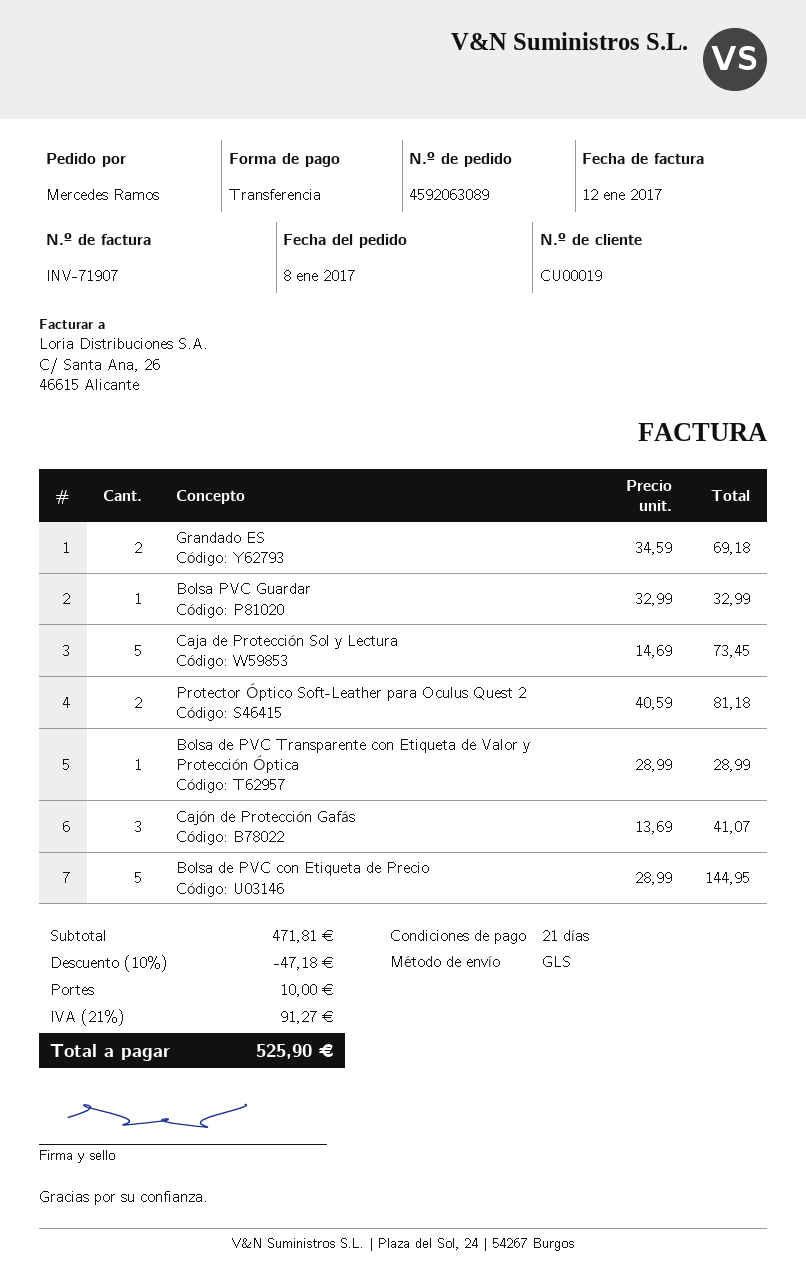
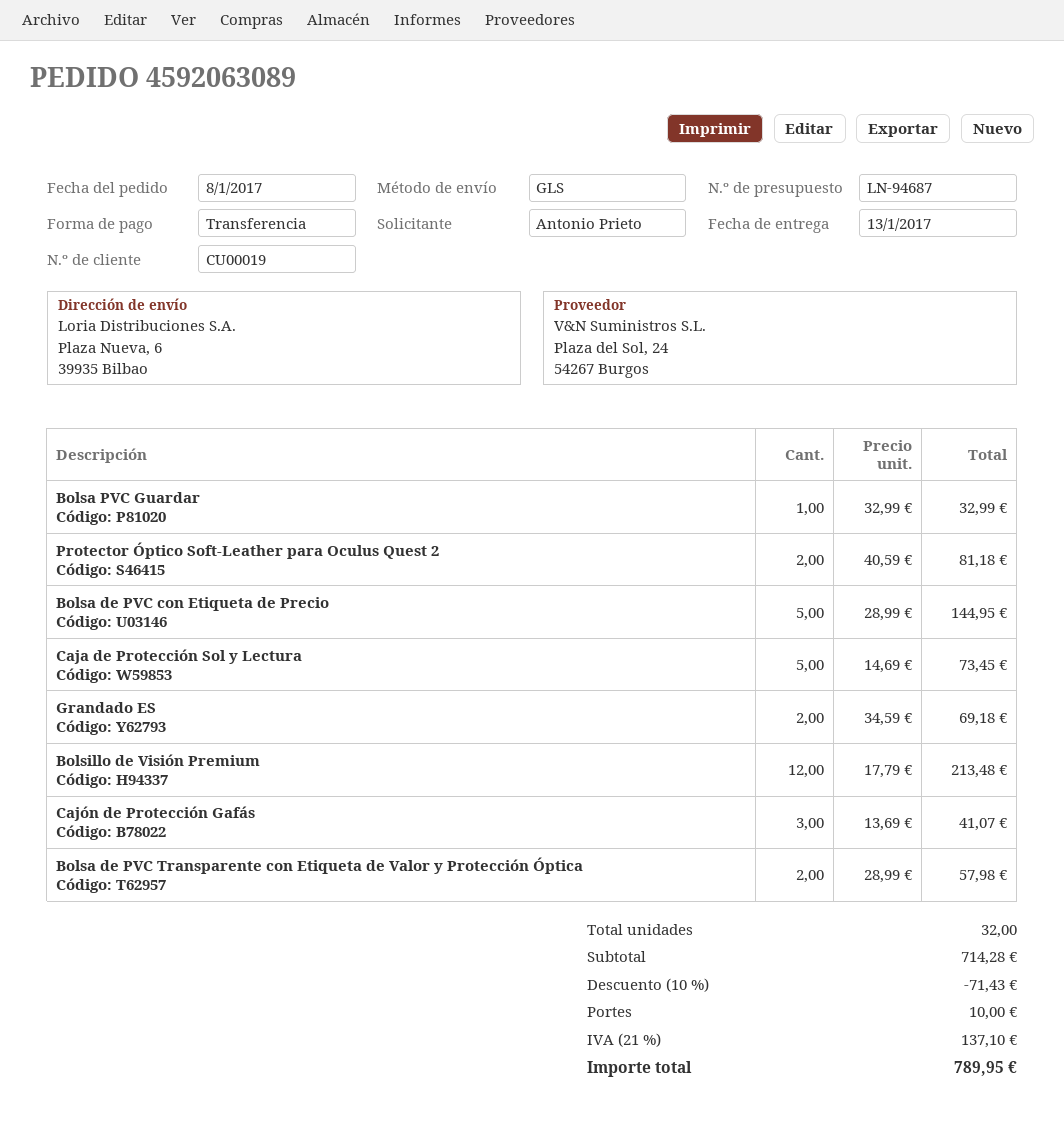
ordered by: Mercedes Ramos -> Antonio Prieto
Bolsa de PVC Transparente con Etiqueta de Valor y Protección Óptica: 1 x 28.99 = 28.99 -> 2 x 28.99 = 57.98
Bolsillo de Visión Premium: none -> 12 x 17.79 = 213.48
subtotal: 471.81 -> 714.28
discount: 10% = 47.18 -> 10% = 71.43
tax: 21% = 91.27 -> 21% = 137.10
total: 525.90 -> 789.95

